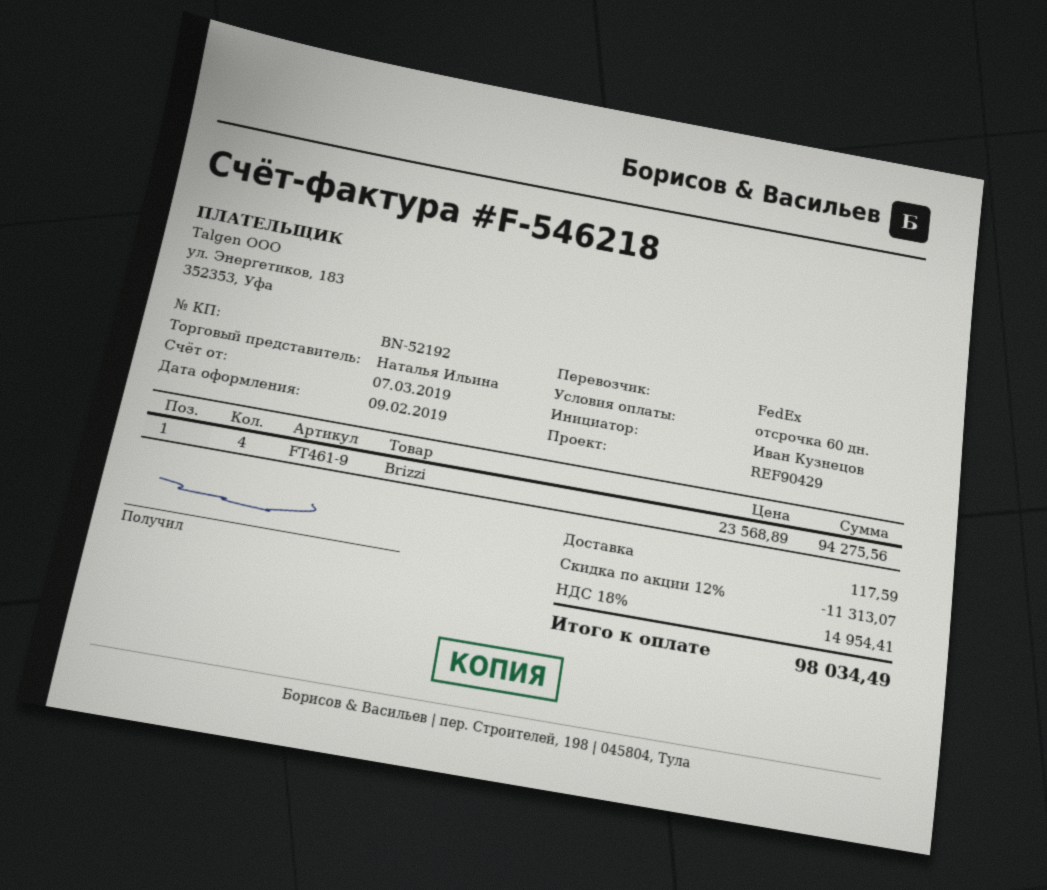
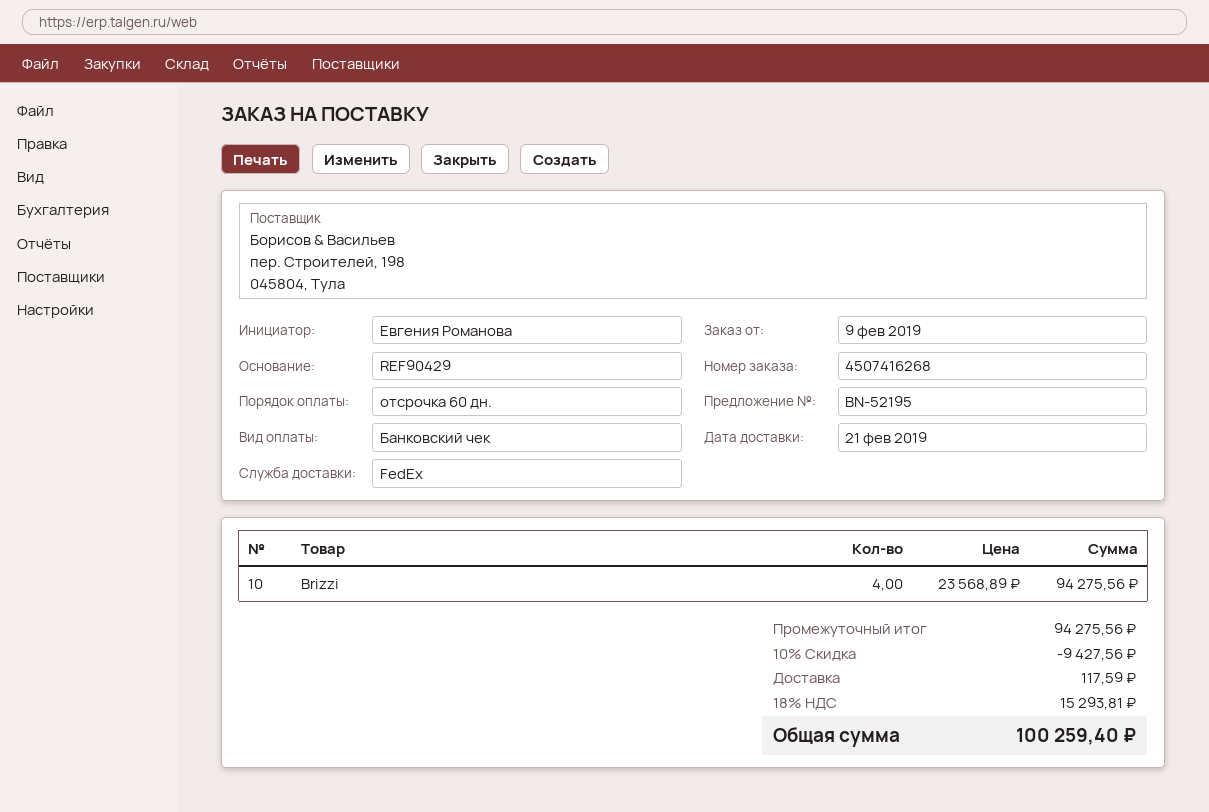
quote number: BN-52192 -> BN-52195
ordered by: Иван Кузнецов -> Евгения Романова
discount: 12% = 11313.07 -> 10% = 9427.56
tax: 18% = 14954.41 -> 18% = 15293.81
total: 98034.49 -> 100259.40

